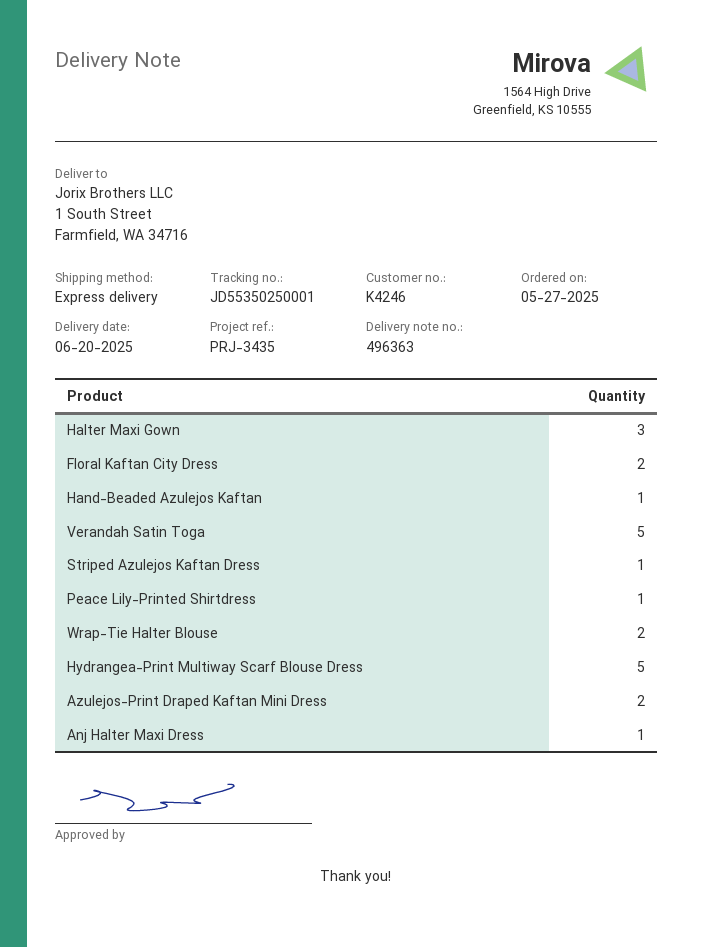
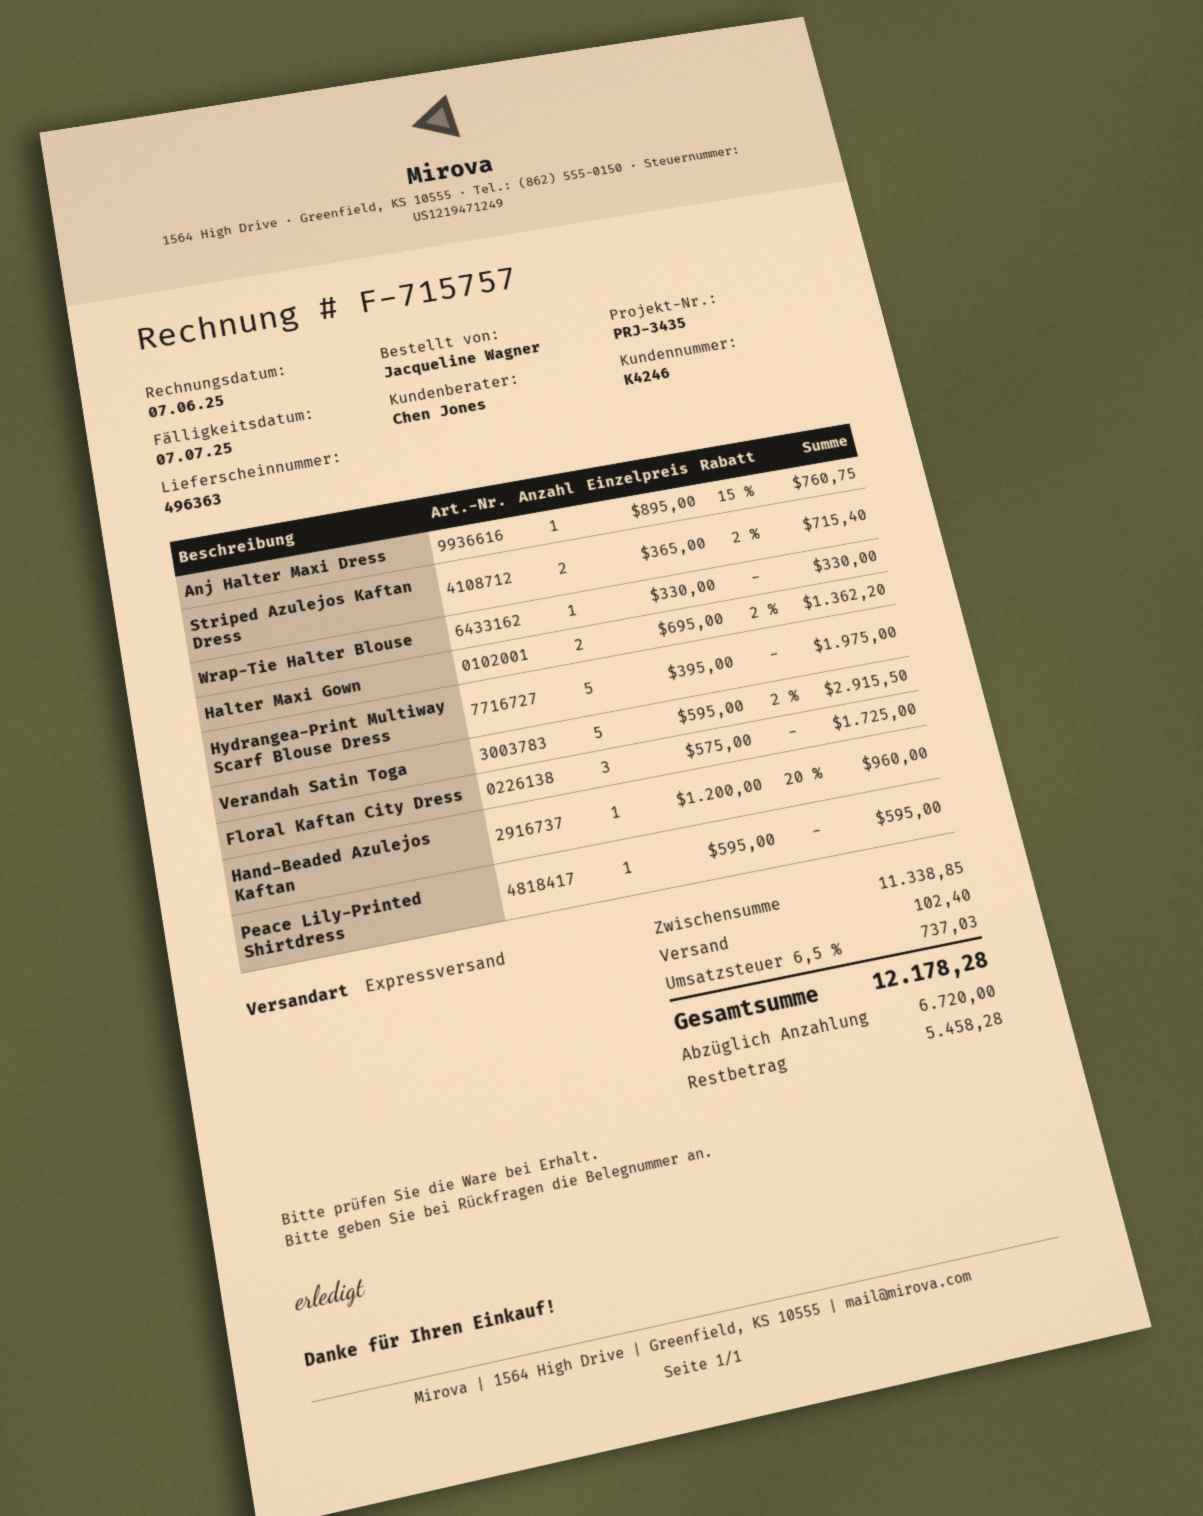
Halter Maxi Gown: 3 -> 2
Floral Kaftan City Dress: 2 -> 3
Striped Azulejos Kaftan Dress: 1 -> 2
Wrap-Tie Halter Blouse: 2 -> 1
Azulejos-Print Draped Kaftan Mini Dress: 2 -> none

